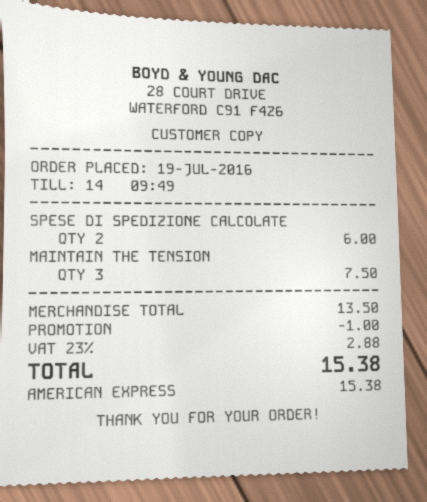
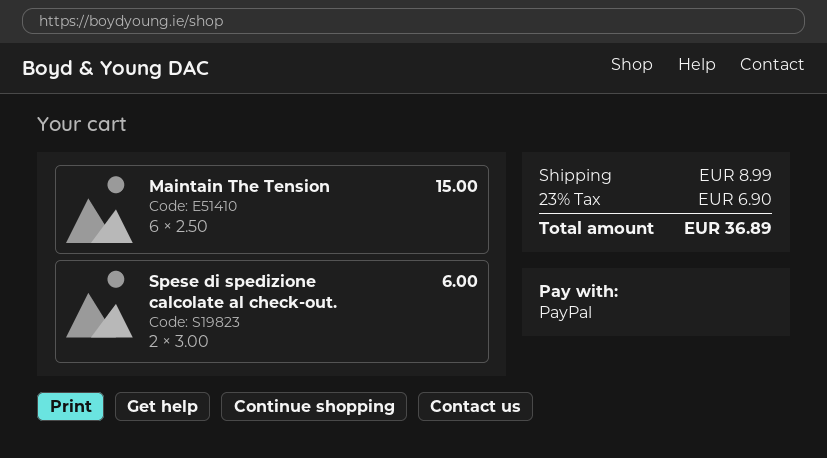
payment method: American Express -> PayPal
MAINTAIN THE TENSION: 3 for 7.50 -> 6 for 15.00
discount: 1.00 -> none
shipping: none -> 8.99
tax: 23% = 2.88 -> 23% = 6.90
total: 15.38 -> 36.89

